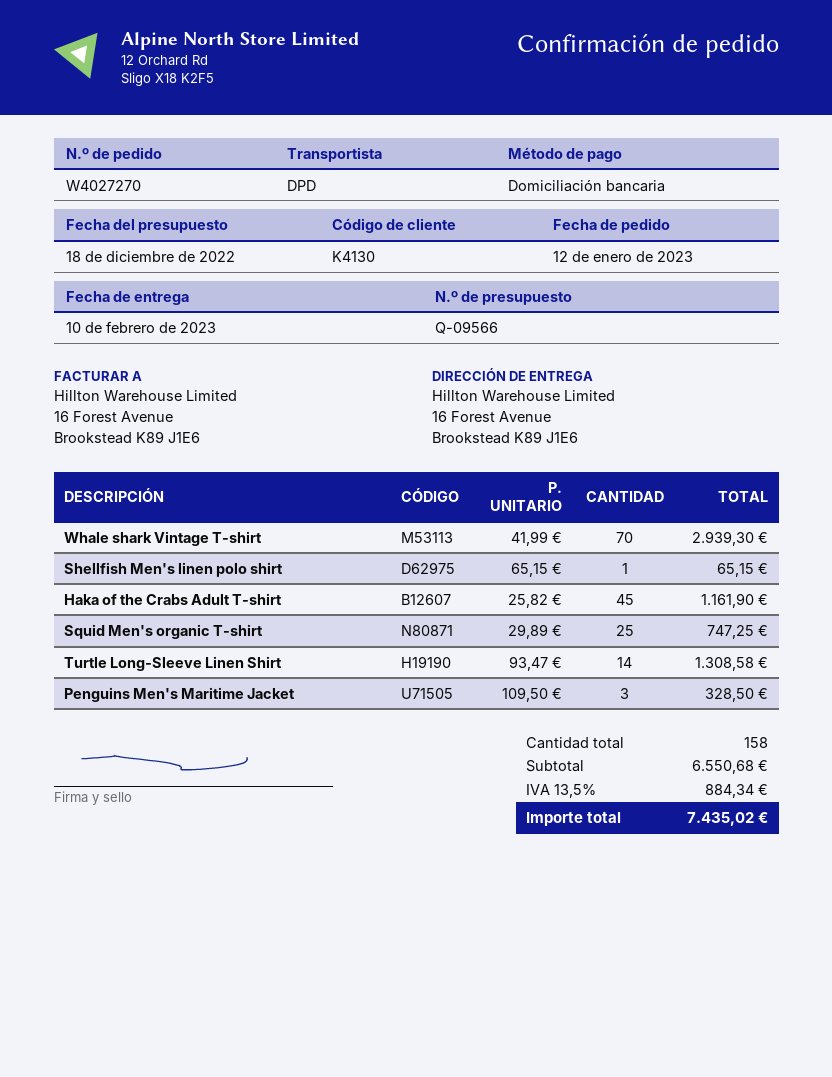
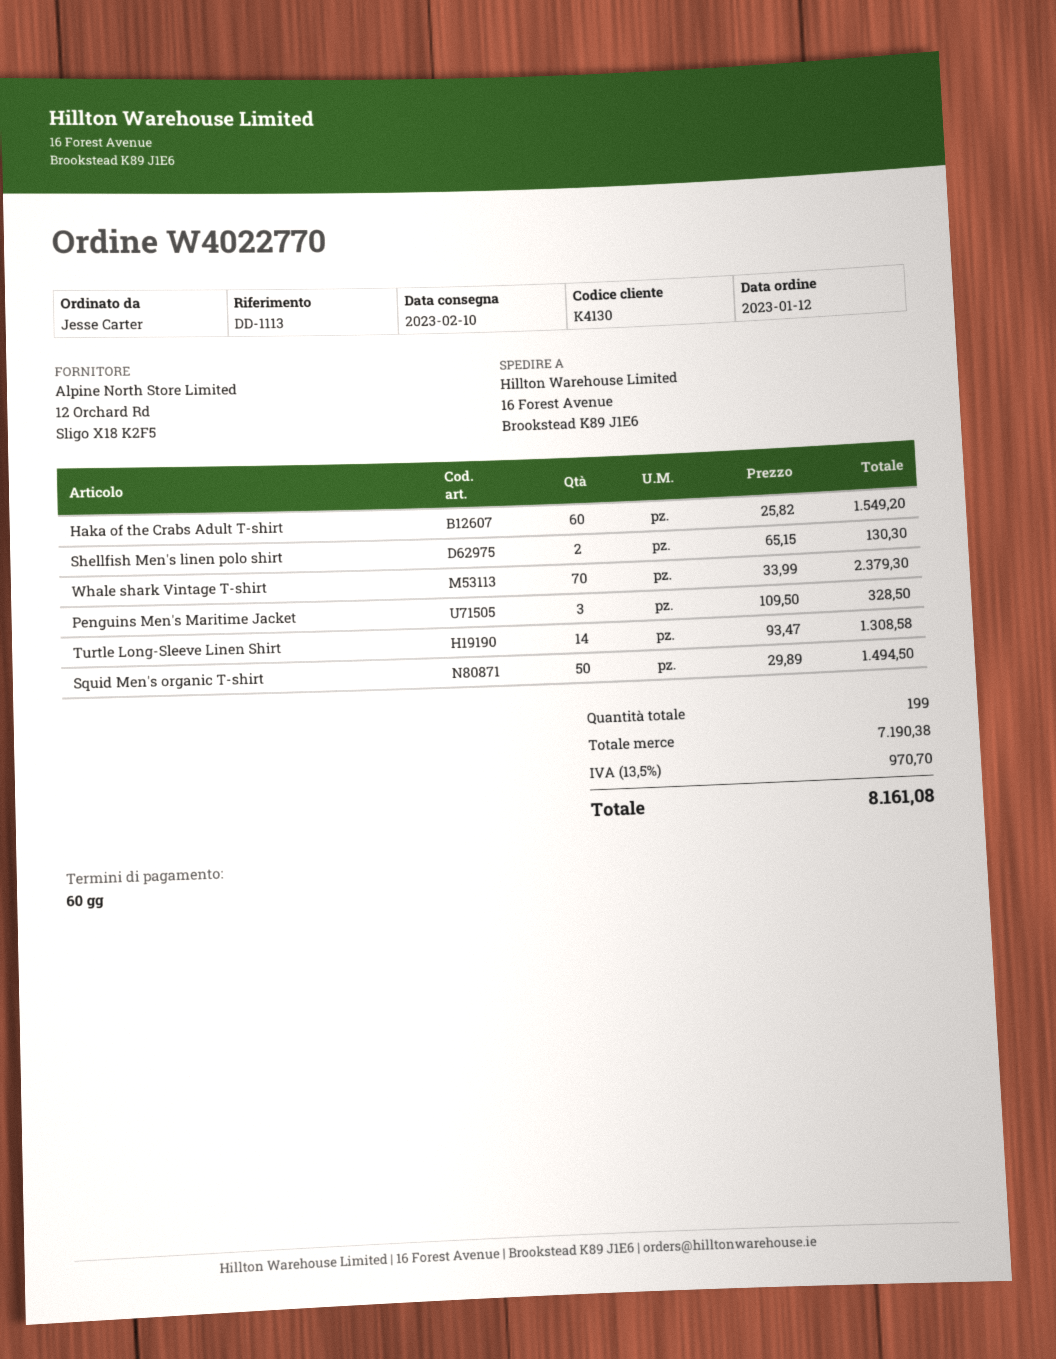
order number: W4027270 -> W4022770
Whale shark Vintage T-shirt: 70 x 41.99 = 2939.30 -> 70 x 33.99 = 2379.30
Shellfish Men's linen polo shirt: 1 x 65.15 = 65.15 -> 2 x 65.15 = 130.30
Haka of the Crabs Adult T-shirt: 45 x 25.82 = 1161.90 -> 60 x 25.82 = 1549.20
Squid Men's organic T-shirt: 25 x 29.89 = 747.25 -> 50 x 29.89 = 1494.50
total quantity: 158 -> 199
subtotal: 6550.68 -> 7190.38
tax: 13.5% = 884.34 -> 13.5% = 970.70
total: 7435.02 -> 8161.08

